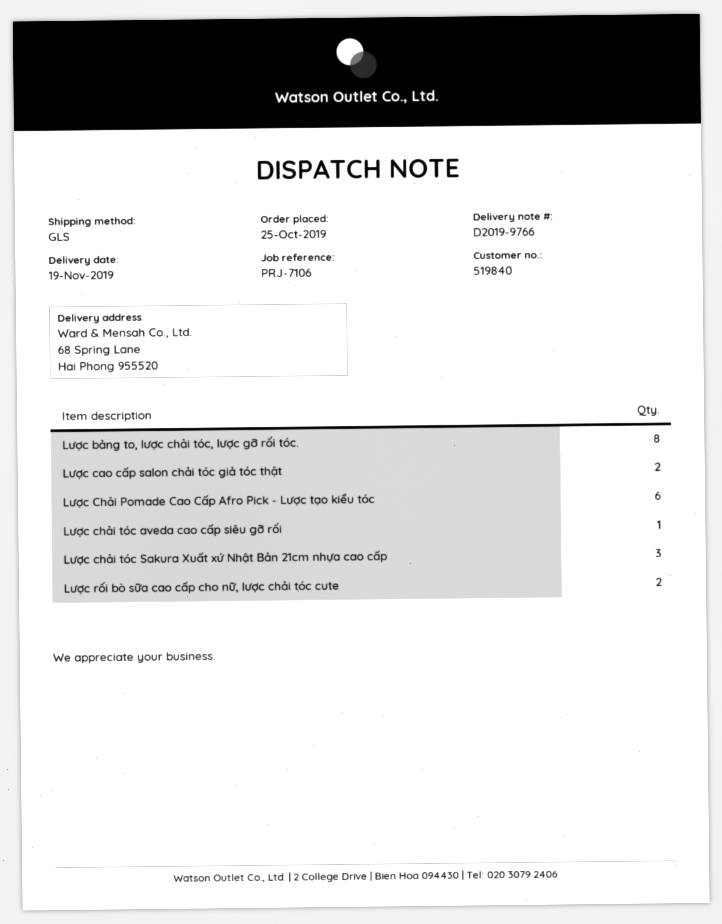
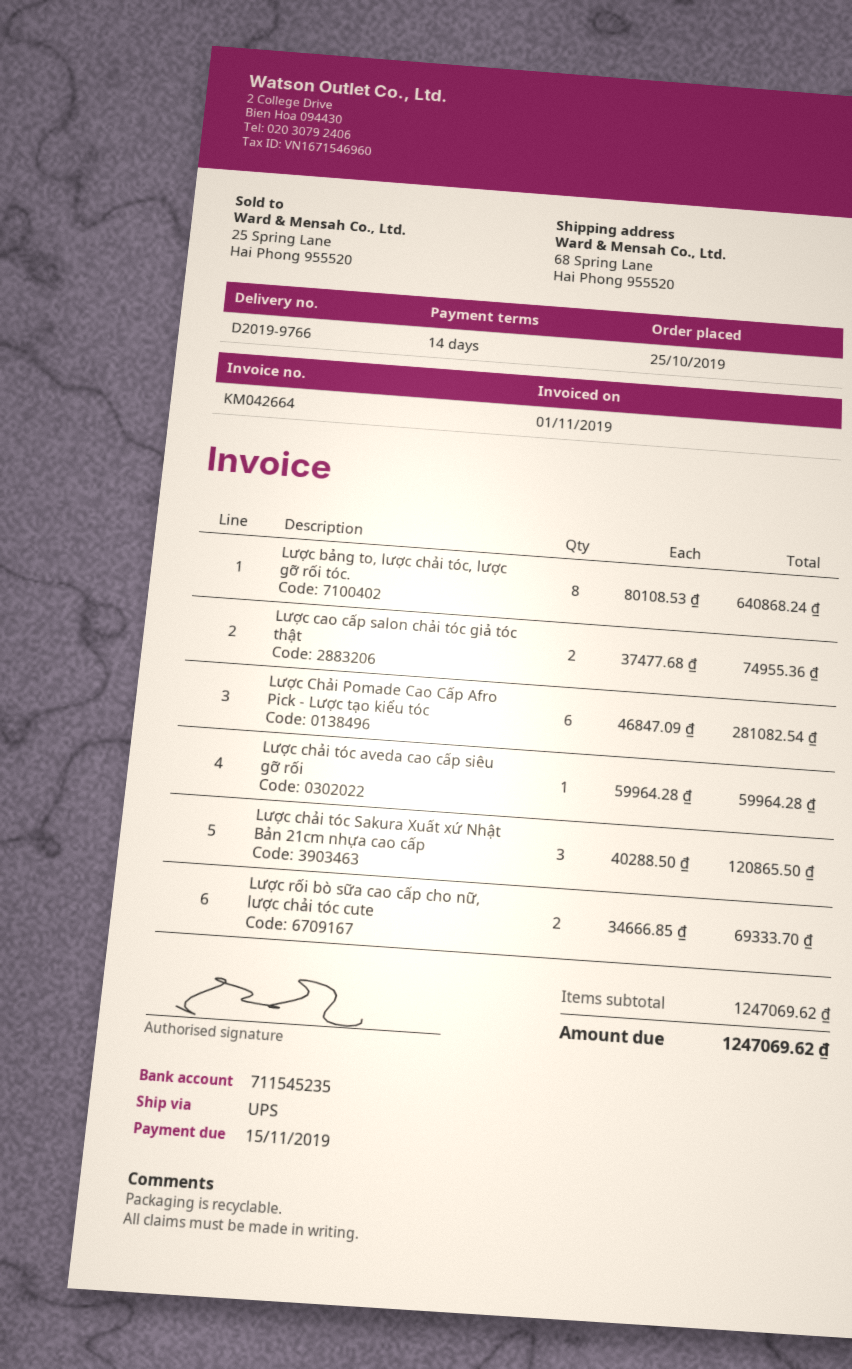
shipping method: GLS -> UPS

